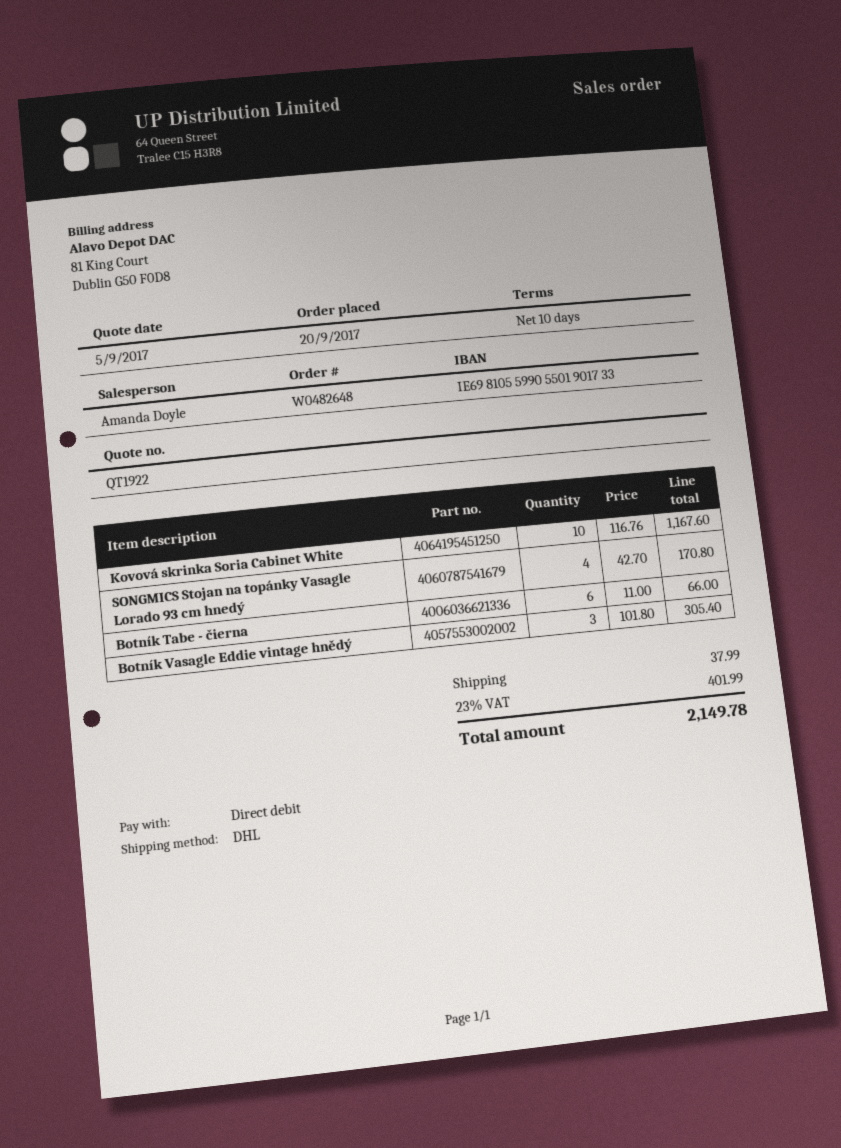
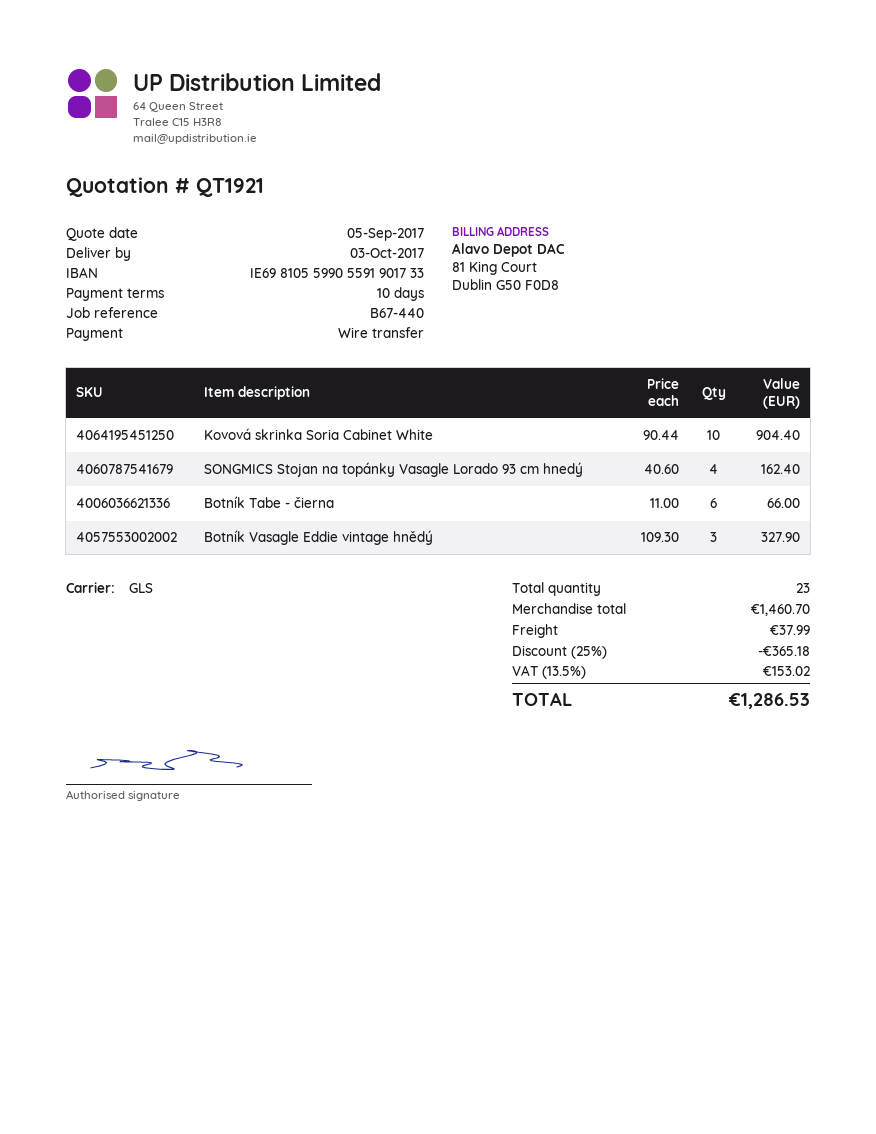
quote number: QT1922 -> QT1921
payment method: direct debit -> bank transfer
bank account: IE69810559905501901733 -> IE69810559905591901733
shipping method: DHL -> GLS
Kovová skrinka Soria Cabinet White: 10 x 116.76 = 1167.60 -> 10 x 90.44 = 904.40
SONGMICS Stojan na topánky Vasagle Lorado 93 cm hnedý: 4 x 42.70 = 170.80 -> 4 x 40.60 = 162.40
Botník Vasagle Eddie vintage hnědý: 3 x 101.80 = 305.40 -> 3 x 109.30 = 327.90
discount: none -> 25% = 365.18
tax: 23% = 401.99 -> 13.5% = 153.02
total: 2149.78 -> 1286.53

